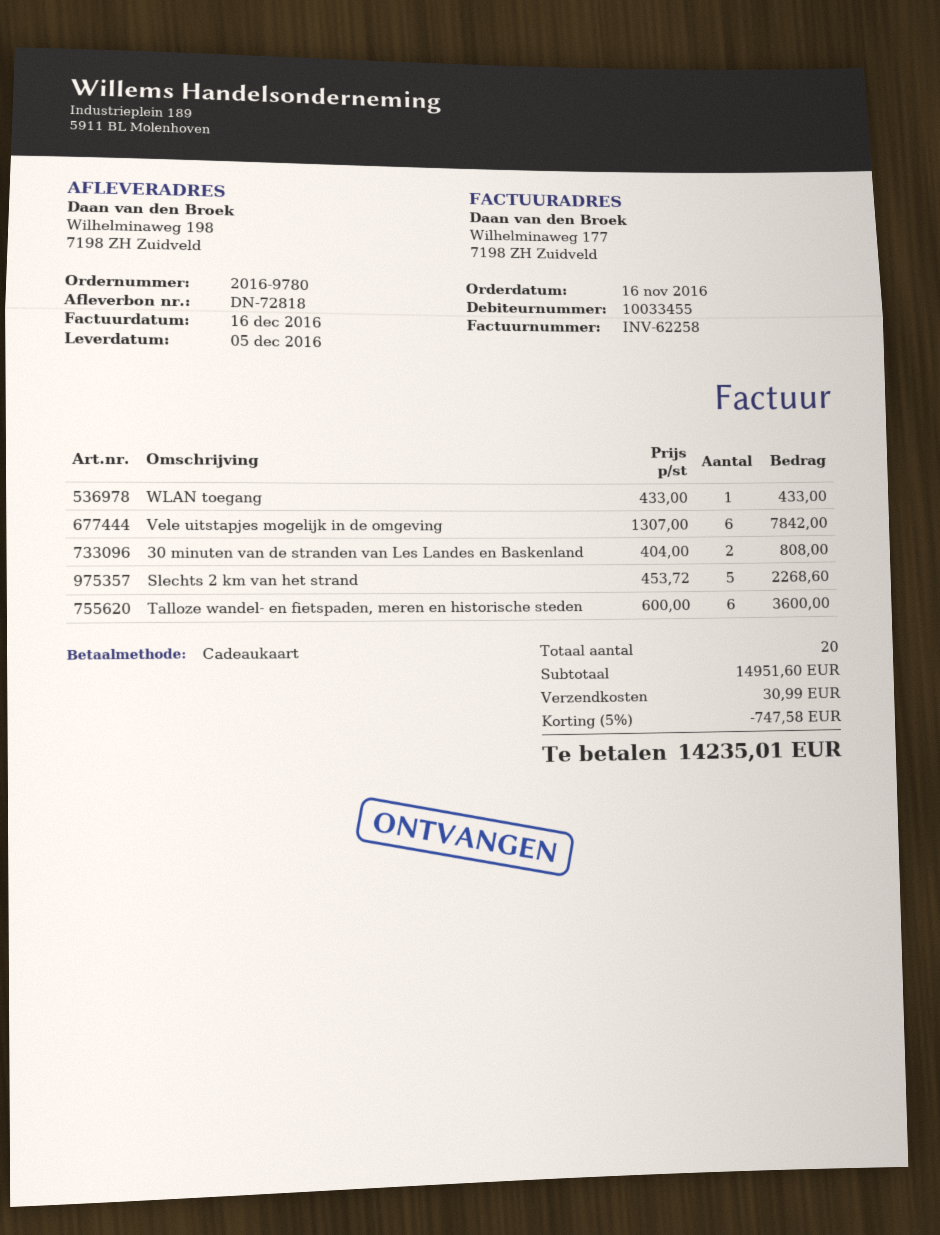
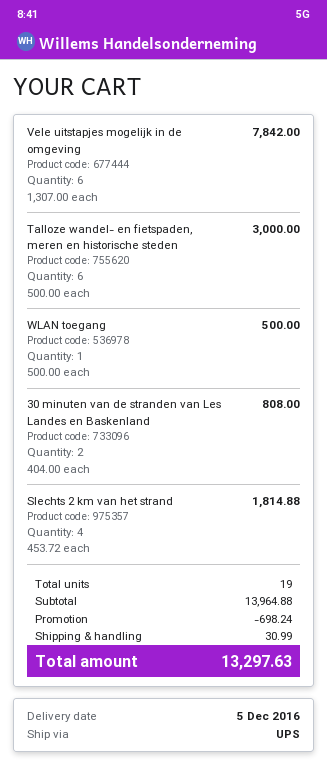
WLAN toegang: 1 x 433.00 = 433.00 -> 1 x 500.00 = 500.00
Slechts 2 km van het strand: 5 x 453.72 = 2268.60 -> 4 x 453.72 = 1814.88
Talloze wandel- en fietspaden, meren en historische steden: 6 x 600.00 = 3600.00 -> 6 x 500.00 = 3000.00
total quantity: 20 -> 19
subtotal: 14951.60 -> 13964.88
discount: 747.58 -> 698.24
total: 14235.01 -> 13297.63

